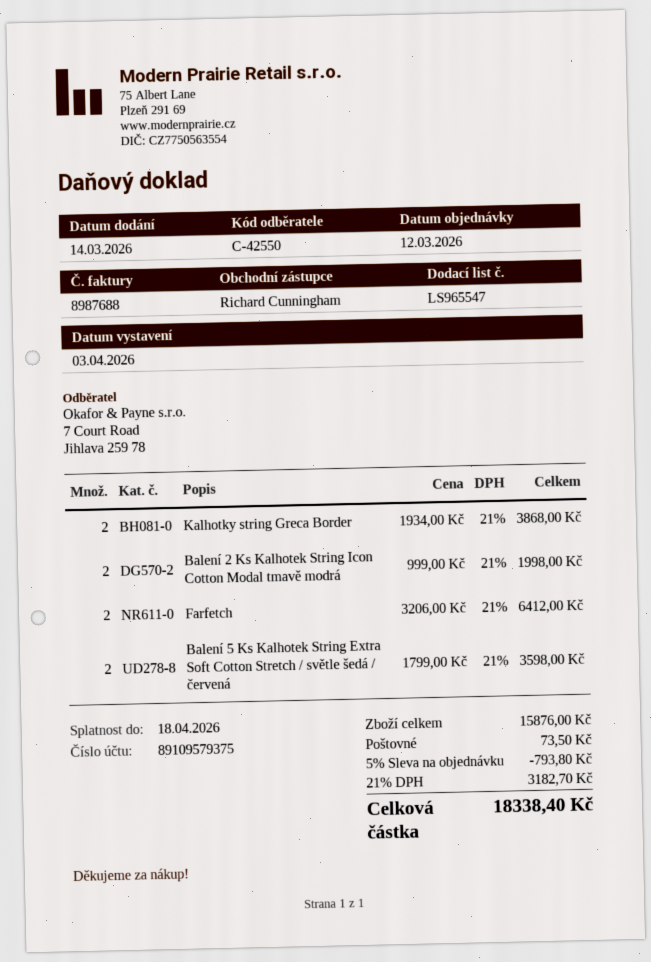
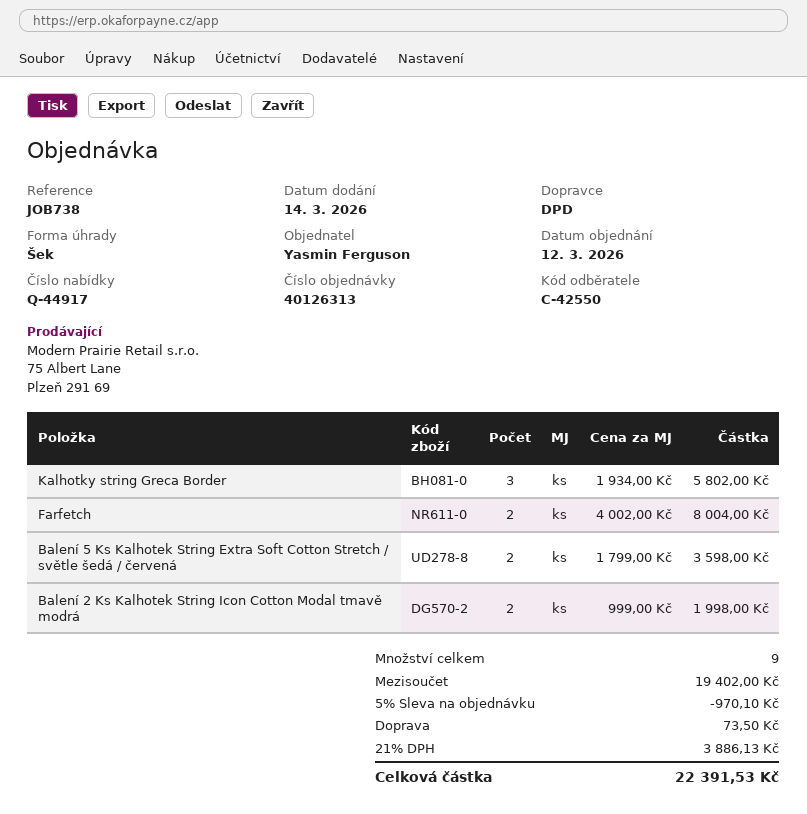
Kalhotky string Greca Border: 2 x 1934.00 = 3868.00 -> 3 x 1934.00 = 5802.00
Farfetch: 2 x 3206.00 = 6412.00 -> 2 x 4002.00 = 8004.00
subtotal: 15876.00 -> 19402.00
discount: 5% = 793.80 -> 5% = 970.10
tax: 21% = 3182.70 -> 21% = 3886.13
total: 18338.40 -> 22391.53

